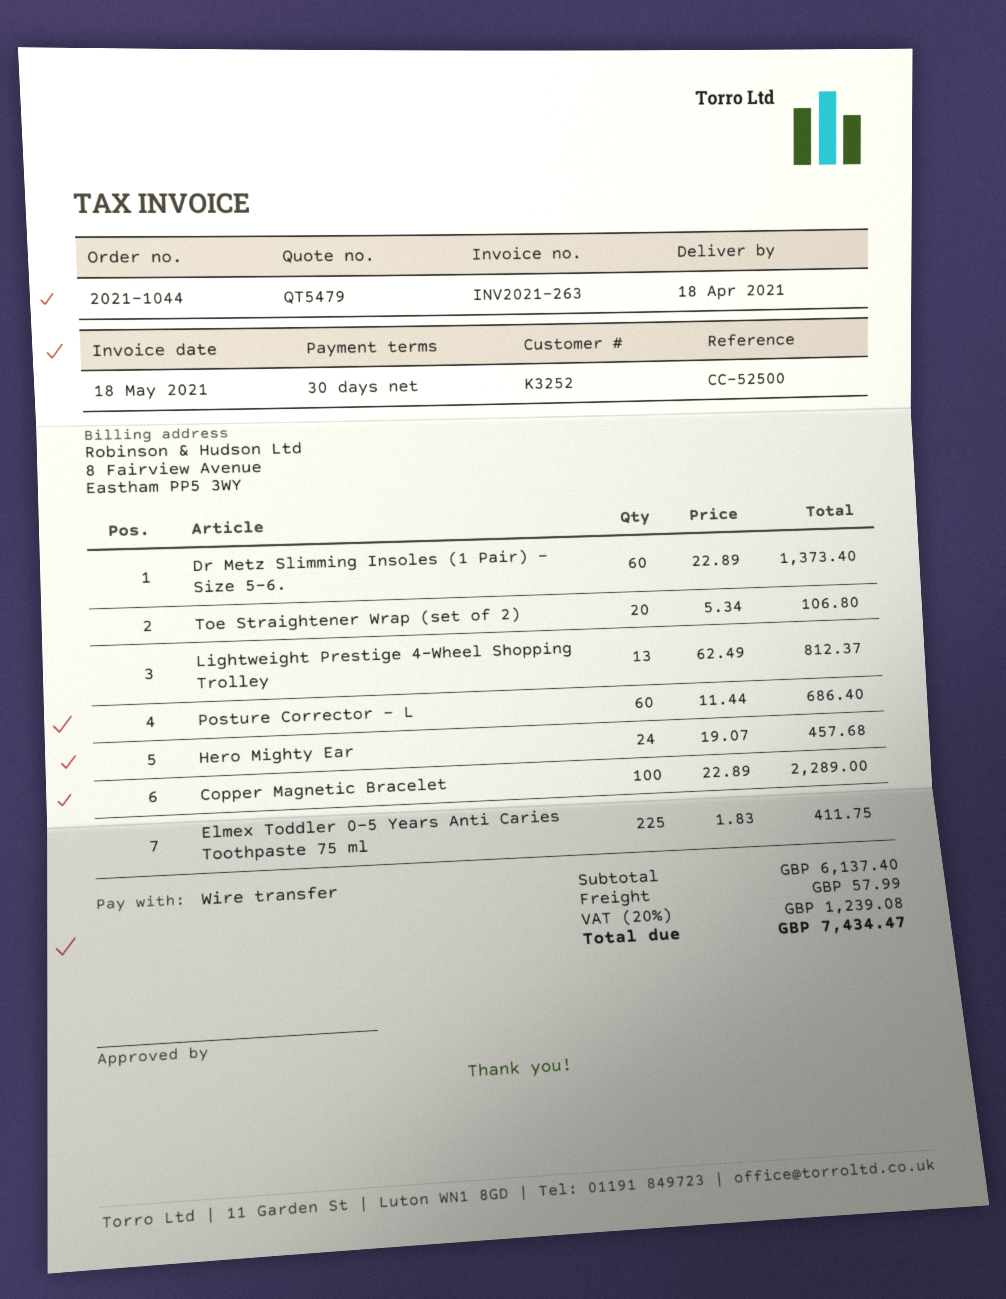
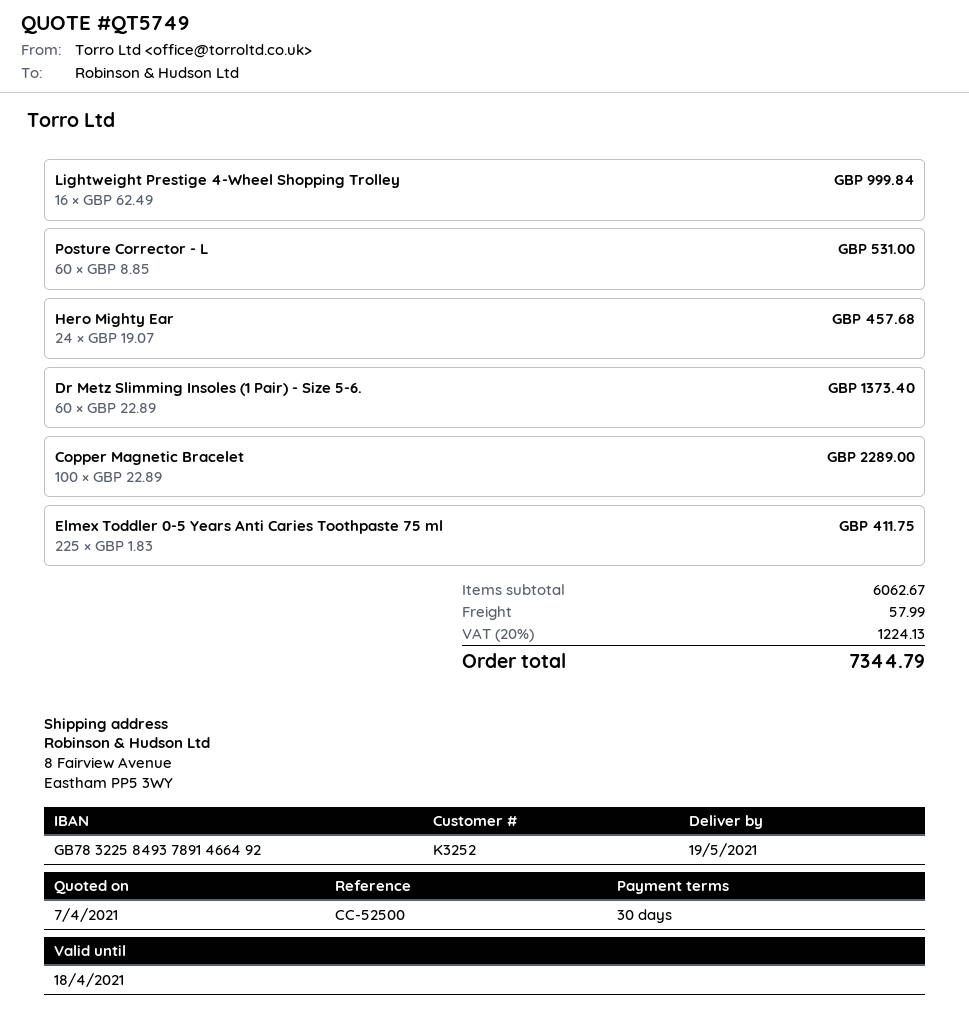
quote number: QT5479 -> QT5749
delivery date: 2021-04-18 -> 2021-05-19
Toe Straightener Wrap (set of 2): 20 x 5.34 = 106.80 -> none
Lightweight Prestige 4-Wheel Shopping Trolley: 13 x 62.49 = 812.37 -> 16 x 62.49 = 999.84
Posture Corrector - L: 60 x 11.44 = 686.40 -> 60 x 8.85 = 531.00
subtotal: 6137.40 -> 6062.67
tax: 20% = 1239.08 -> 20% = 1224.13
total: 7434.47 -> 7344.79

